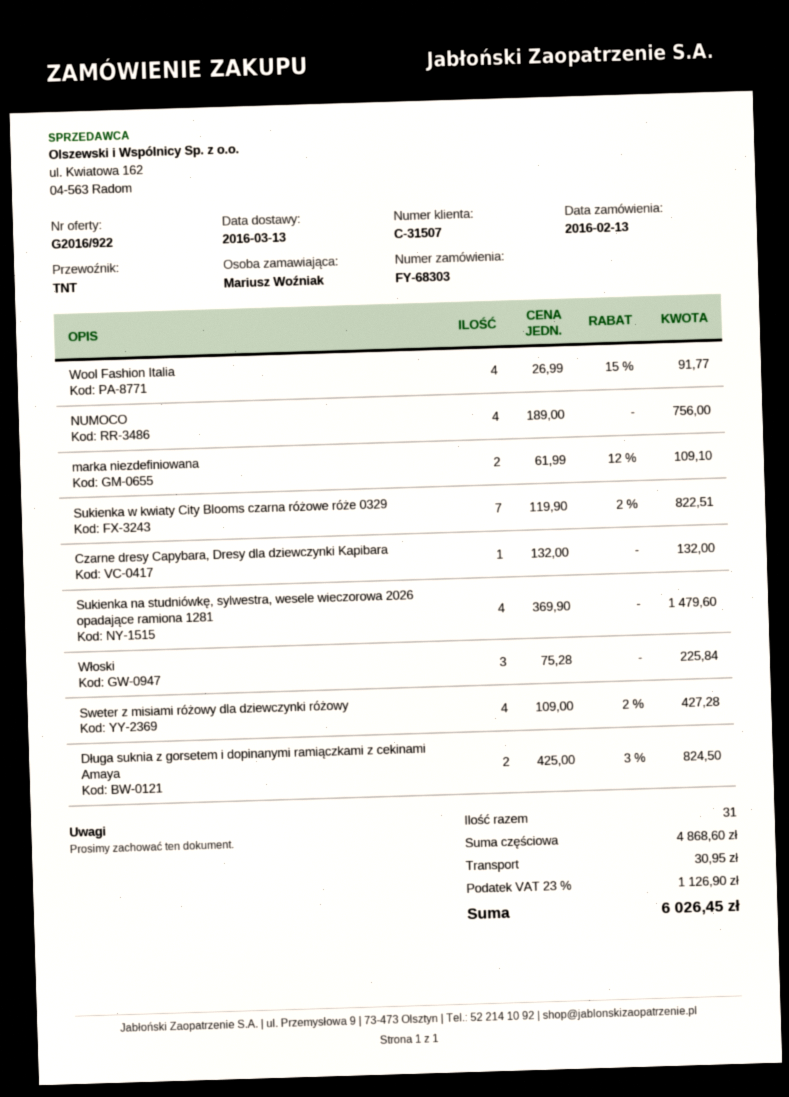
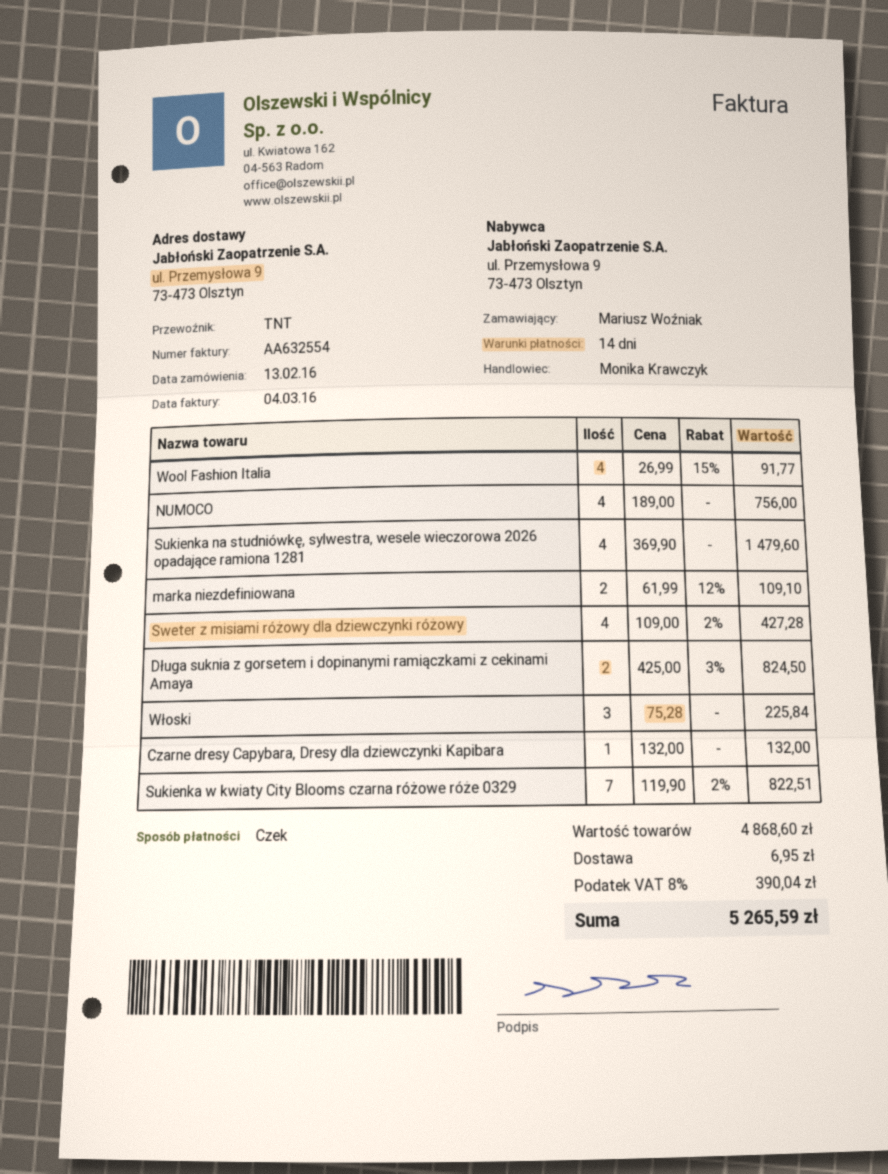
shipping: 30.95 -> 6.95
tax: 23% = 1126.90 -> 8% = 390.04
total: 6026.45 -> 5265.59

